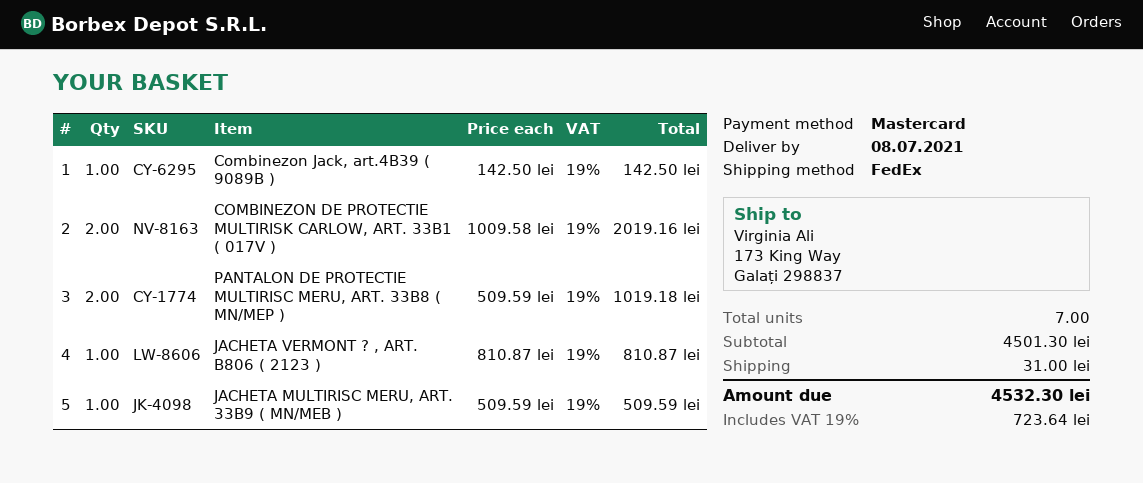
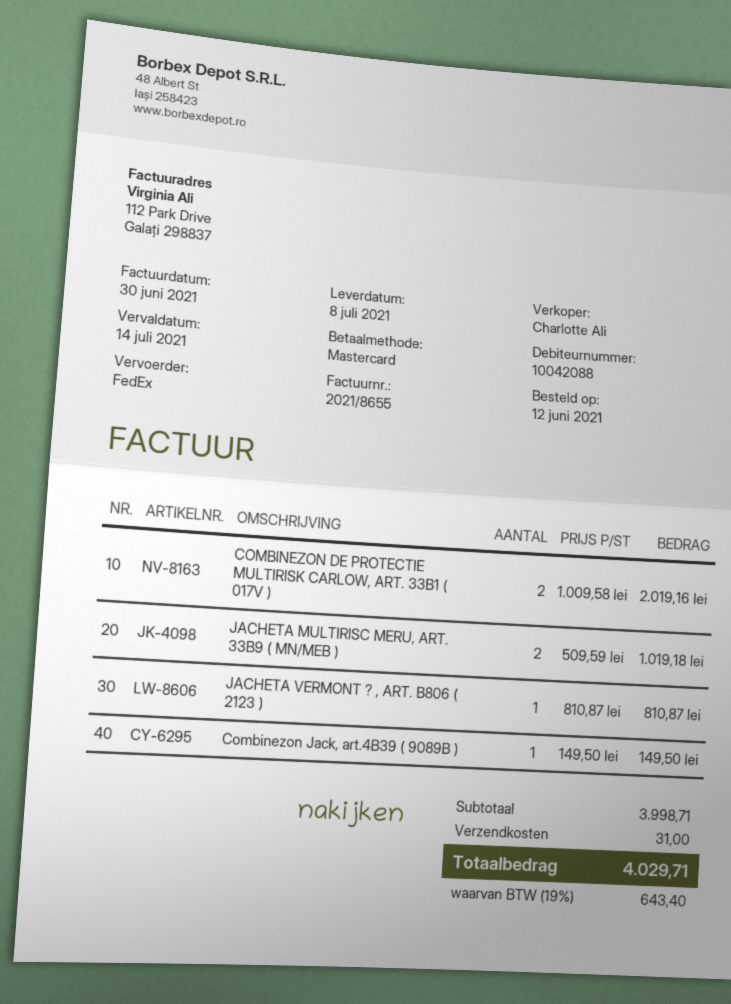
Combinezon Jack, art.4B39 ( 9089B ): 1 x 142.50 = 142.50 -> 1 x 149.50 = 149.50
PANTALON DE PROTECTIE MULTIRISC MERU, ART. 33B8 ( MN/MEP ): 2 x 509.59 = 1019.18 -> none
JACHETA MULTIRISC MERU, ART. 33B9 ( MN/MEB ): 1 x 509.59 = 509.59 -> 2 x 509.59 = 1019.18
subtotal: 4501.30 -> 3998.71
tax: 19% = 723.64 -> 19% = 643.40
total: 4532.30 -> 4029.71

